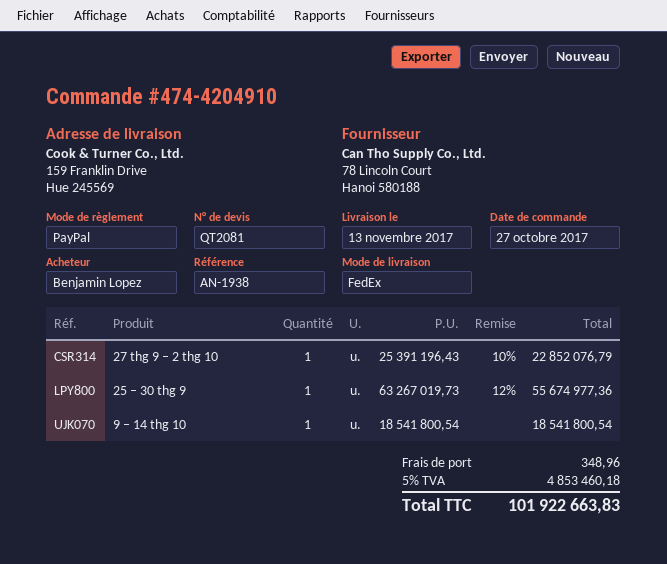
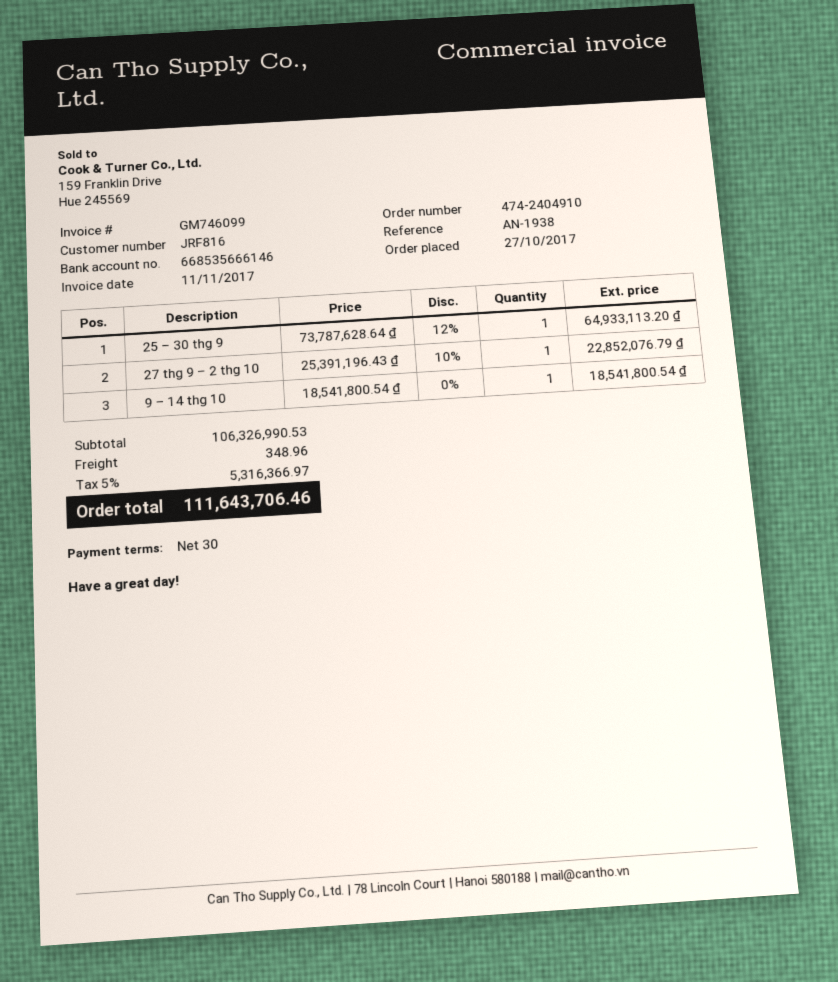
order number: 474-4204910 -> 474-2404910
25 – 30 thg 9: 1 x 63267019.73 - 12% = 55674977.36 -> 1 x 73787628.64 - 12% = 64933113.20
tax: 5% = 4853460.18 -> 5% = 5316366.97
total: 101922663.83 -> 111643706.46

